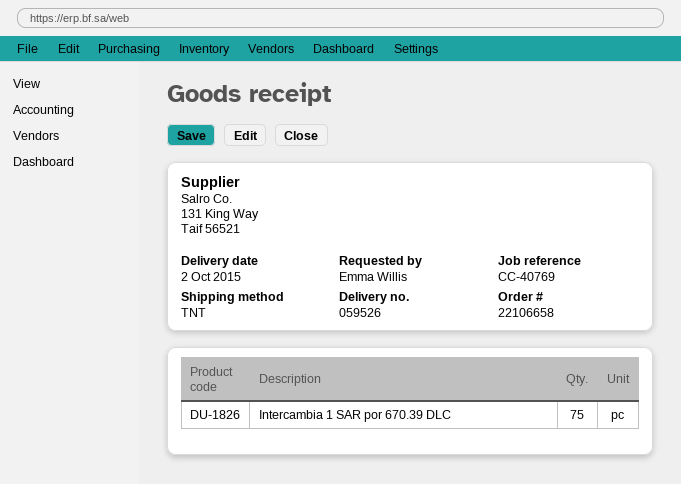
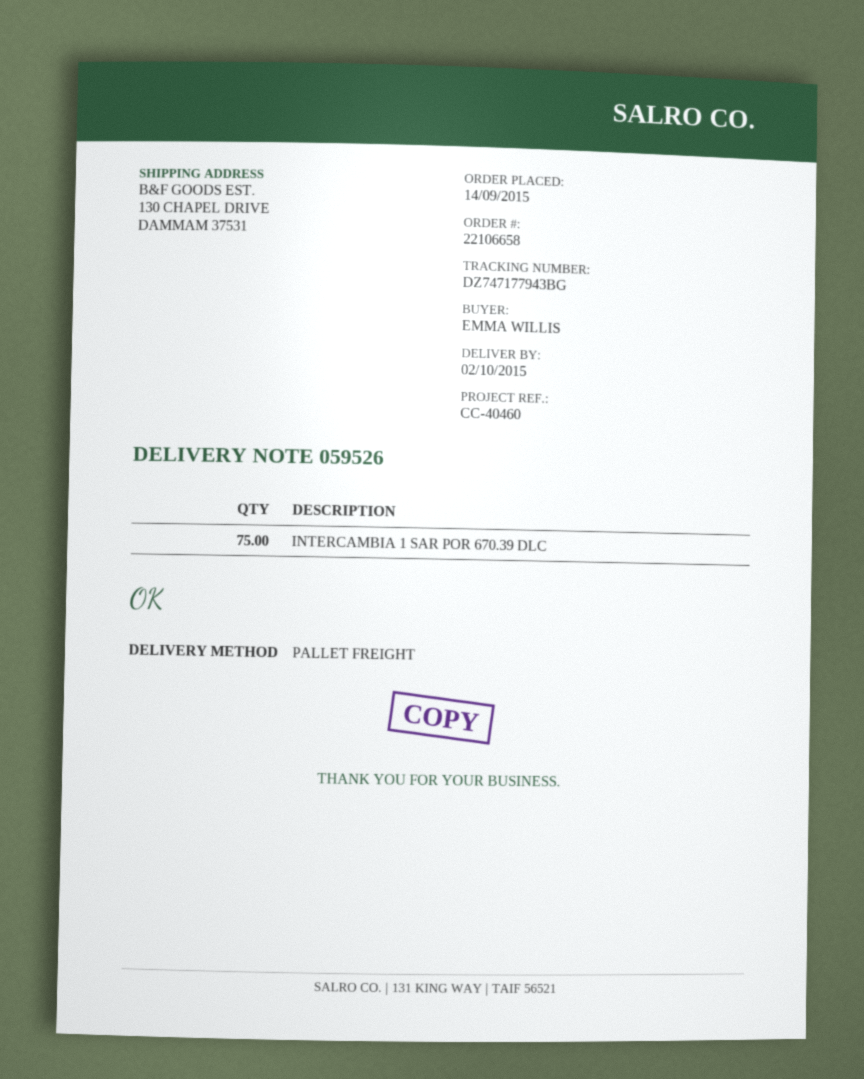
reference: CC-40769 -> CC-40460
shipping method: TNT -> pallet freight

